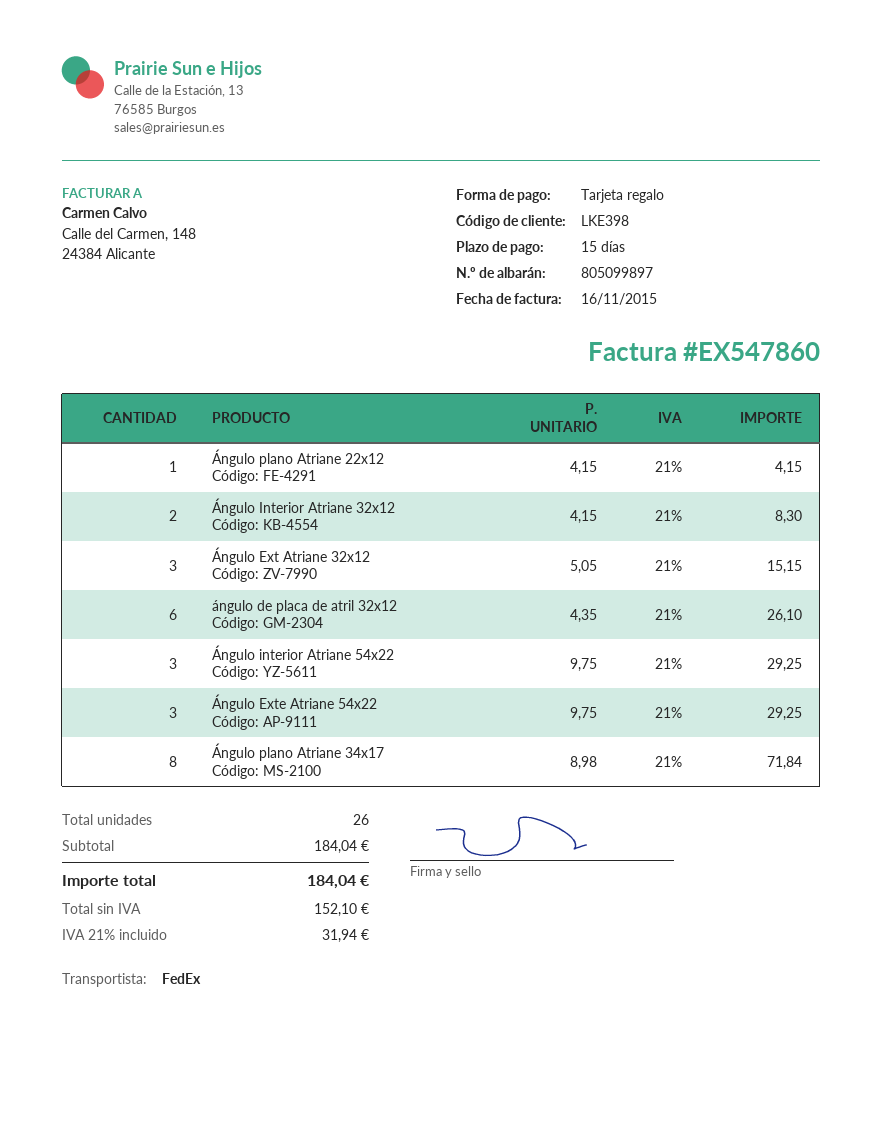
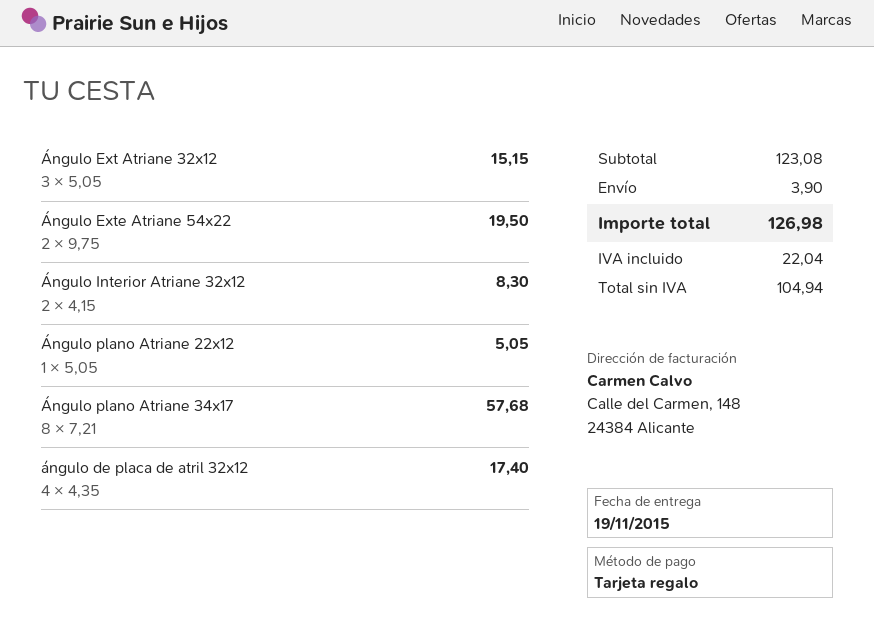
Ángulo plano Atriane 22x12: 1 x 4.15 = 4.15 -> 1 x 5.05 = 5.05
ángulo de placa de atril 32x12: 6 x 4.35 = 26.10 -> 4 x 4.35 = 17.40
Ángulo interior Atriane 54x22: 3 x 9.75 = 29.25 -> none
Ángulo Exte Atriane 54x22: 3 x 9.75 = 29.25 -> 2 x 9.75 = 19.50
Ángulo plano Atriane 34x17: 8 x 8.98 = 71.84 -> 8 x 7.21 = 57.68
subtotal: 184.04 -> 123.08
shipping: none -> 3.90
net: 152.10 -> 104.94
tax: 31.94 -> 22.04
total: 184.04 -> 126.98

